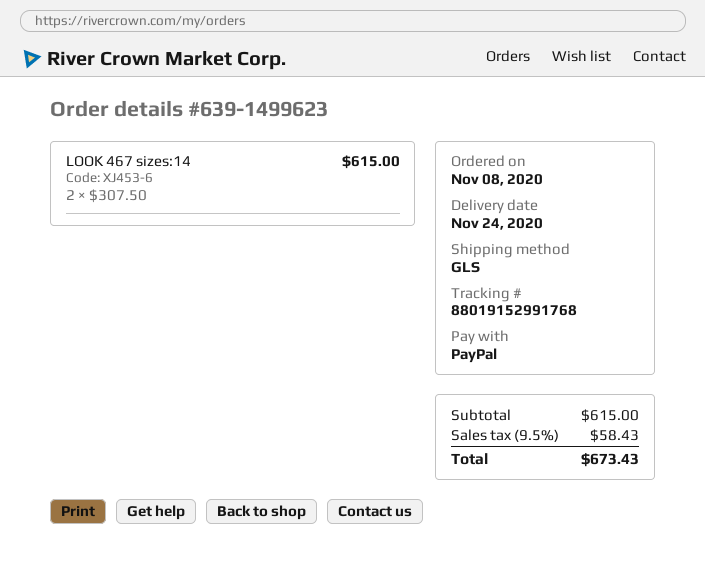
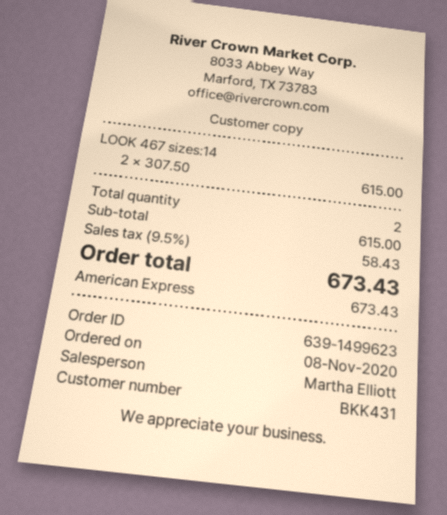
payment method: PayPal -> American Express

